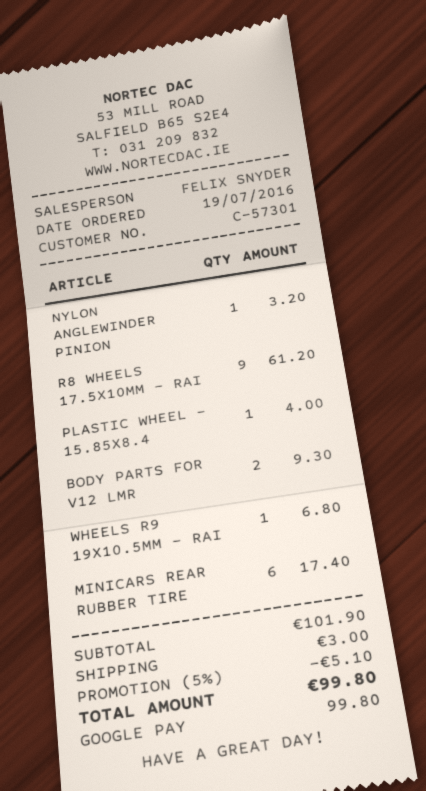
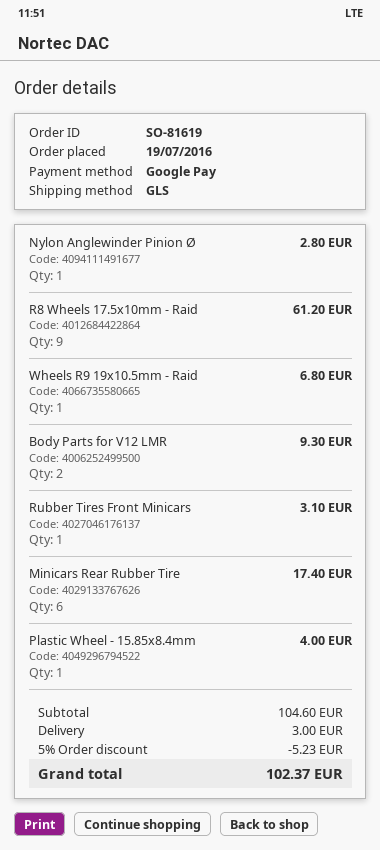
NYLON ANGLEWINDER PINION: 1 for 3.20 -> 1 for 2.80
Rubber Tires Front Minicars: none -> 1 for 3.10
subtotal: 101.90 -> 104.60
discount: 5% = 5.10 -> 5% = 5.23
total: 99.80 -> 102.37

